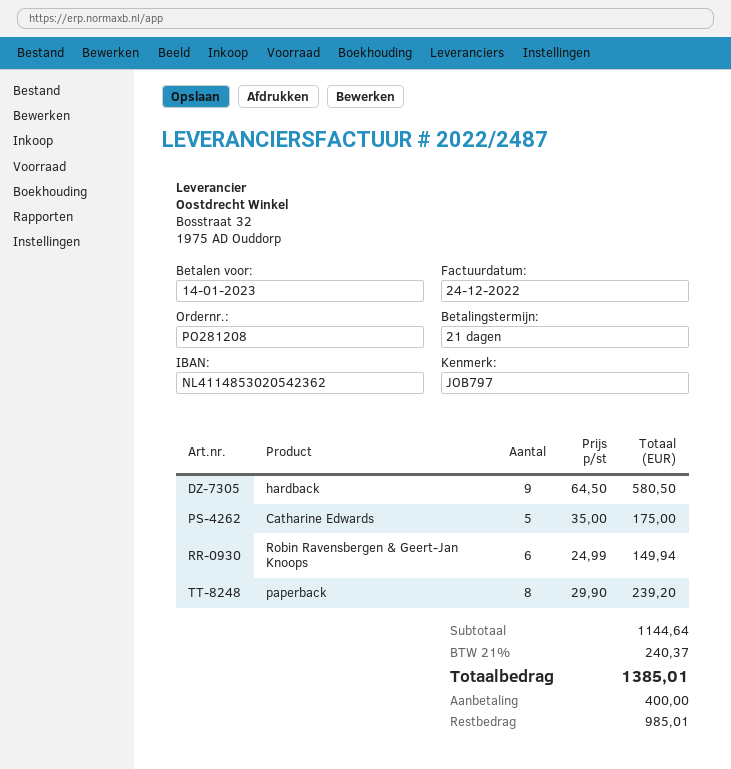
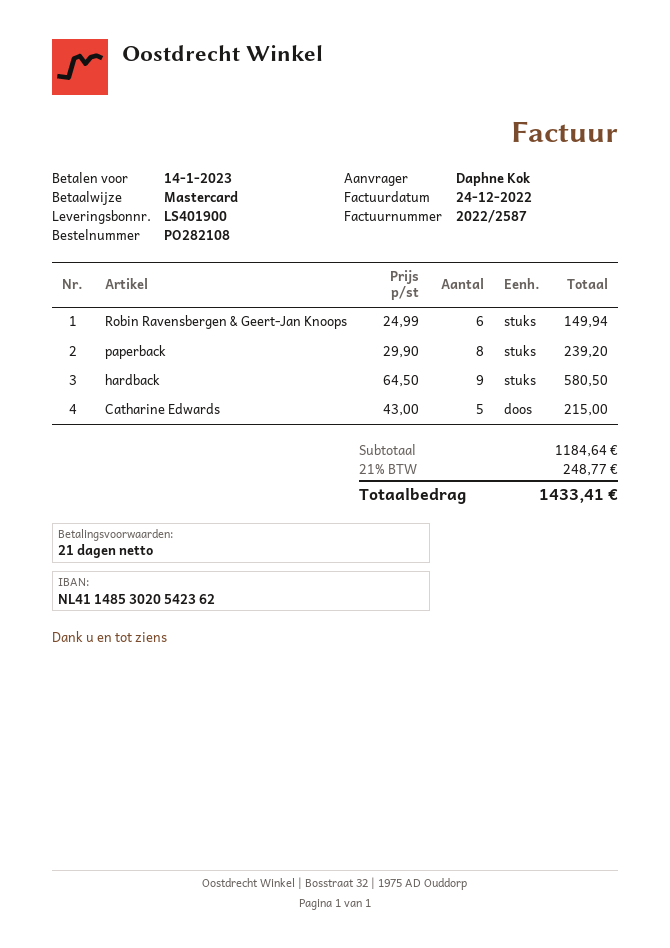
order number: PO281208 -> PO282108
invoice number: 2022/2487 -> 2022/2587
Catharine Edwards: 5 x 35.00 = 175.00 -> 5 x 43.00 = 215.00
subtotal: 1144.64 -> 1184.64
tax: 21% = 240.37 -> 21% = 248.77
total: 1385.01 -> 1433.41

